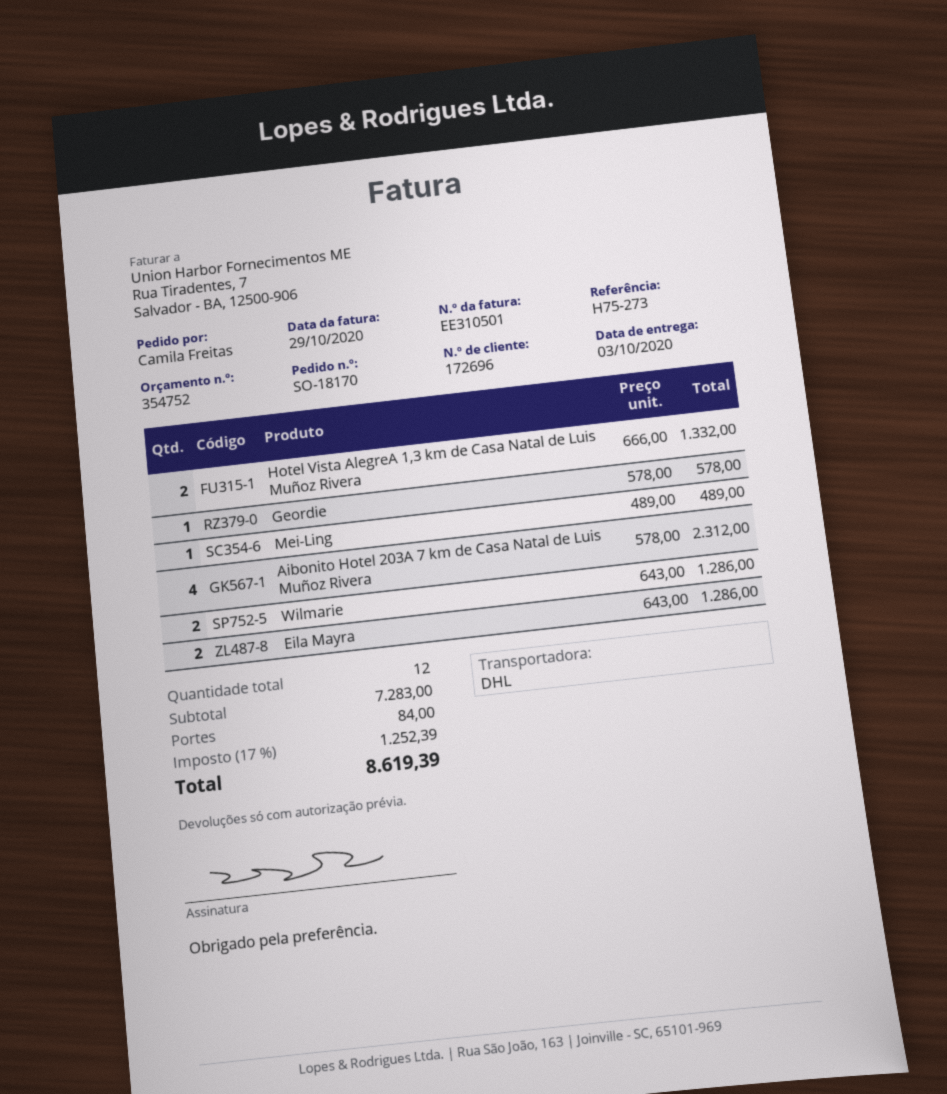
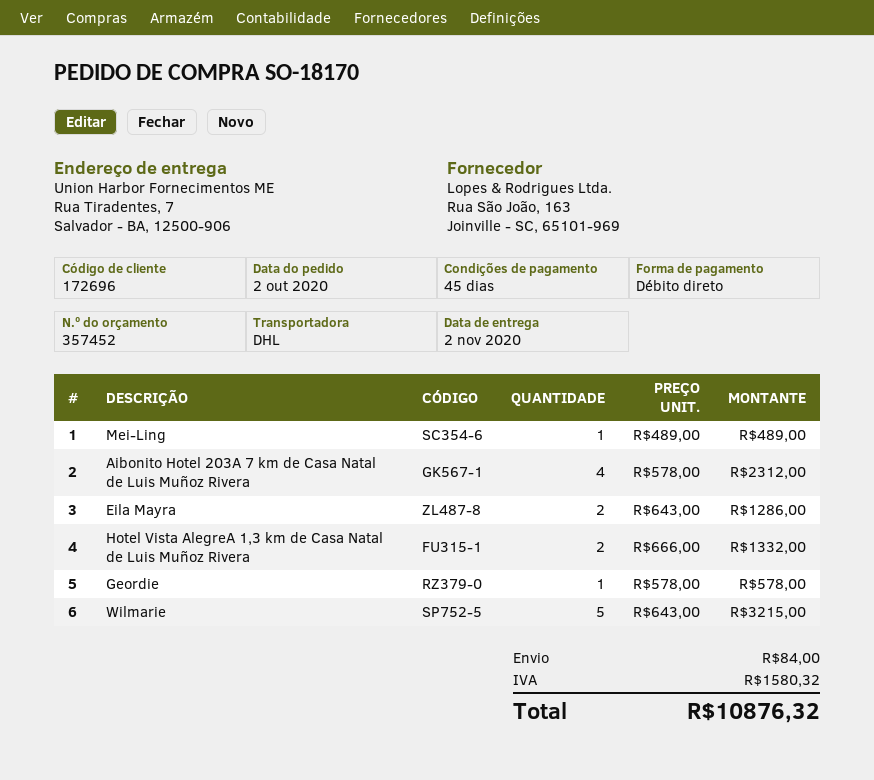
quote number: 354752 -> 357452
delivery date: 2020-10-03 -> 2020-11-02
Wilmarie: 2 x 643.00 = 1286.00 -> 5 x 643.00 = 3215.00
tax: 1252.39 -> 1580.32
total: 8619.39 -> 10876.32

